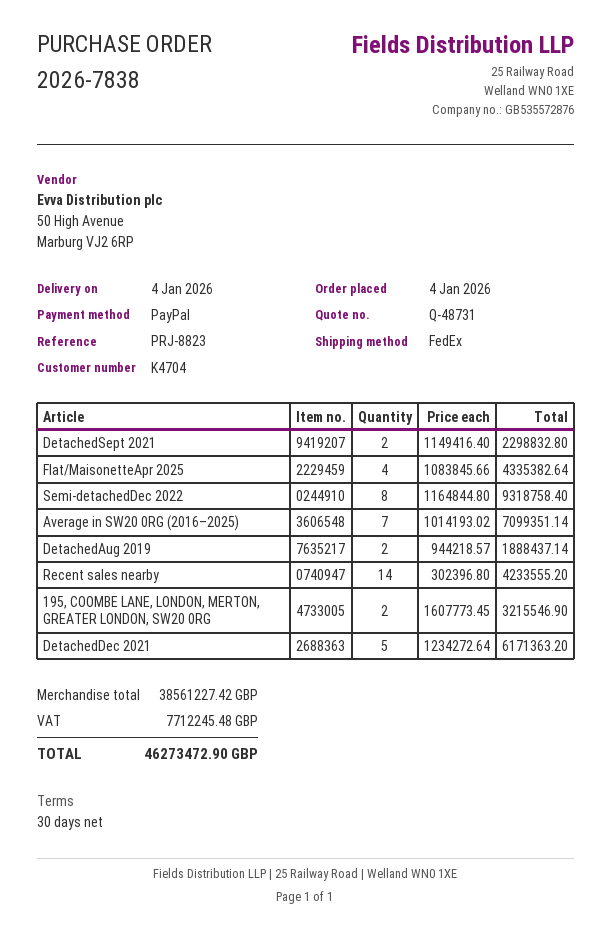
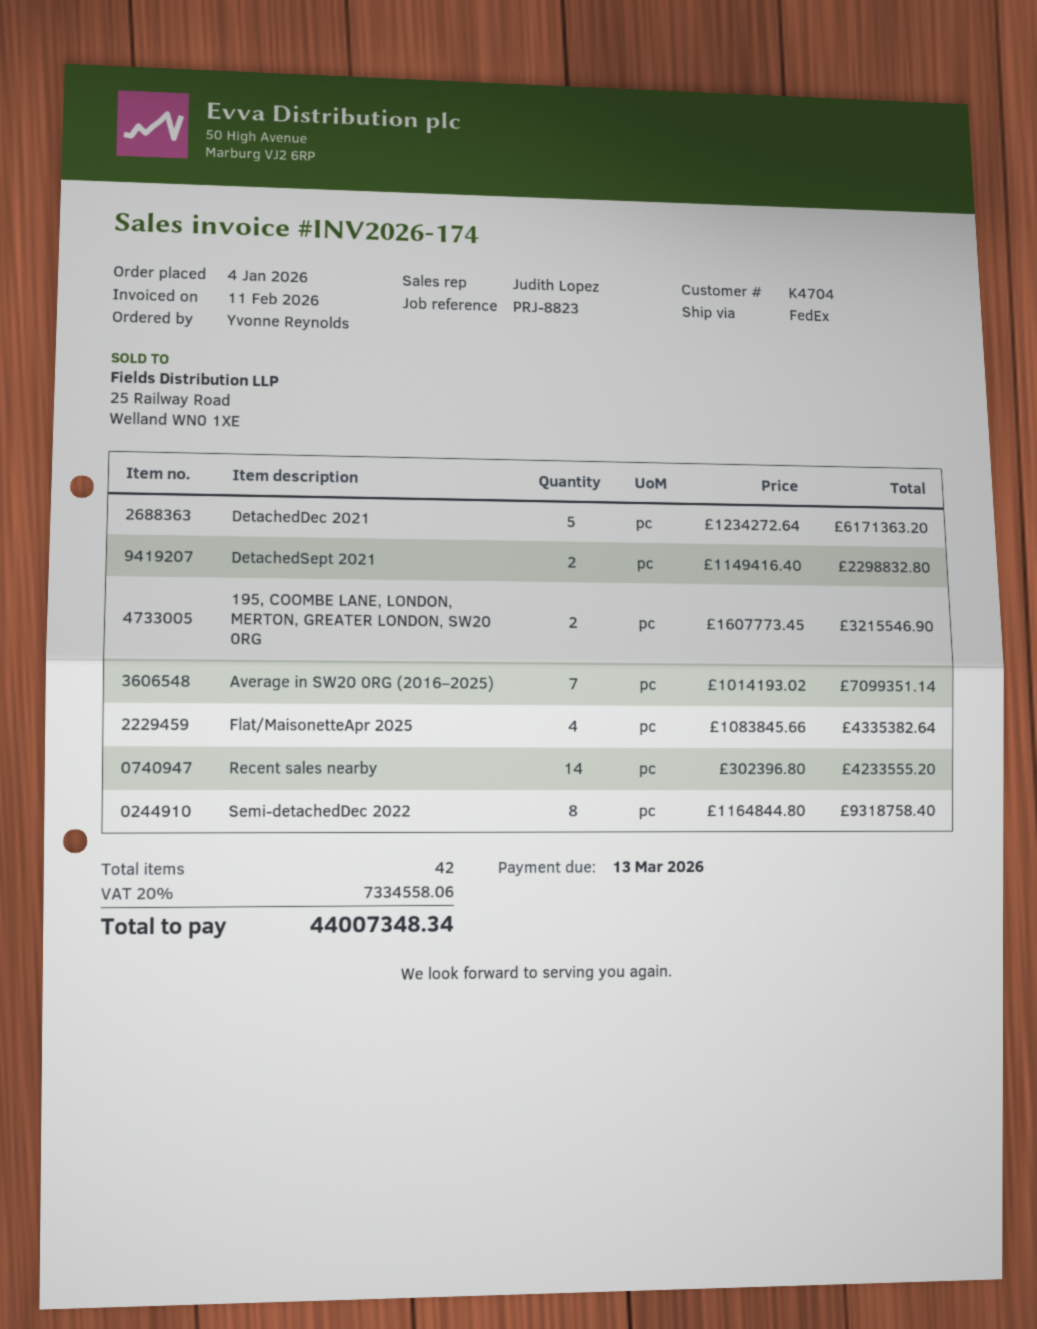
DetachedAug 2019: 2 x 944218.57 = 1888437.14 -> none
tax: 7712245.48 -> 7334558.06
total: 46273472.90 -> 44007348.34

